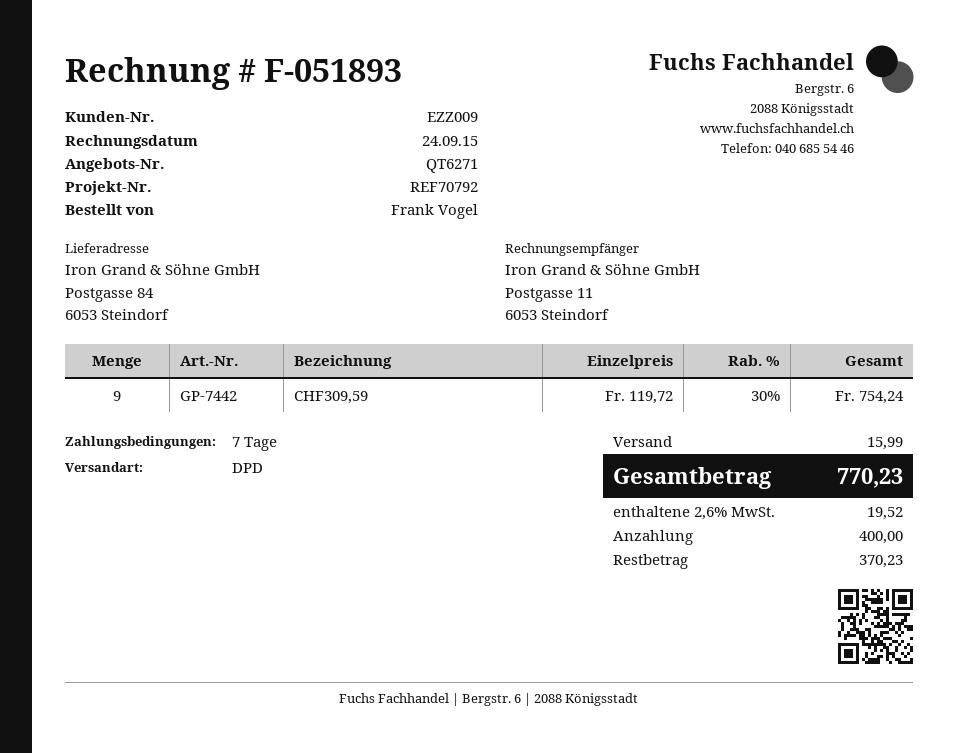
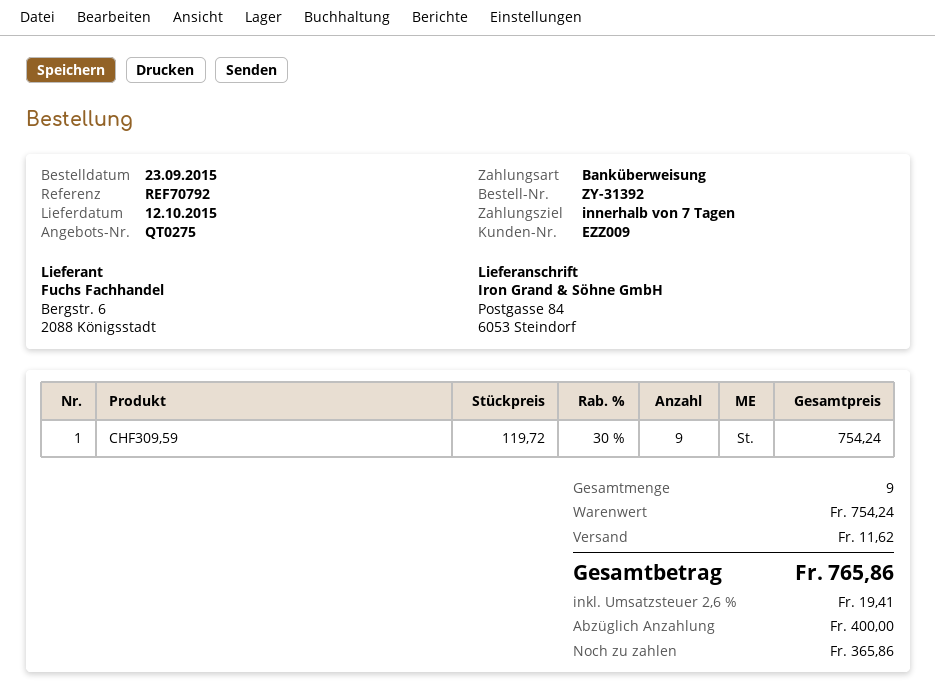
quote number: QT6271 -> QT0275
shipping: 15.99 -> 11.62
tax: 2.6% = 19.52 -> 2.6% = 19.41
total: 770.23 -> 765.86
balance: 370.23 -> 365.86

